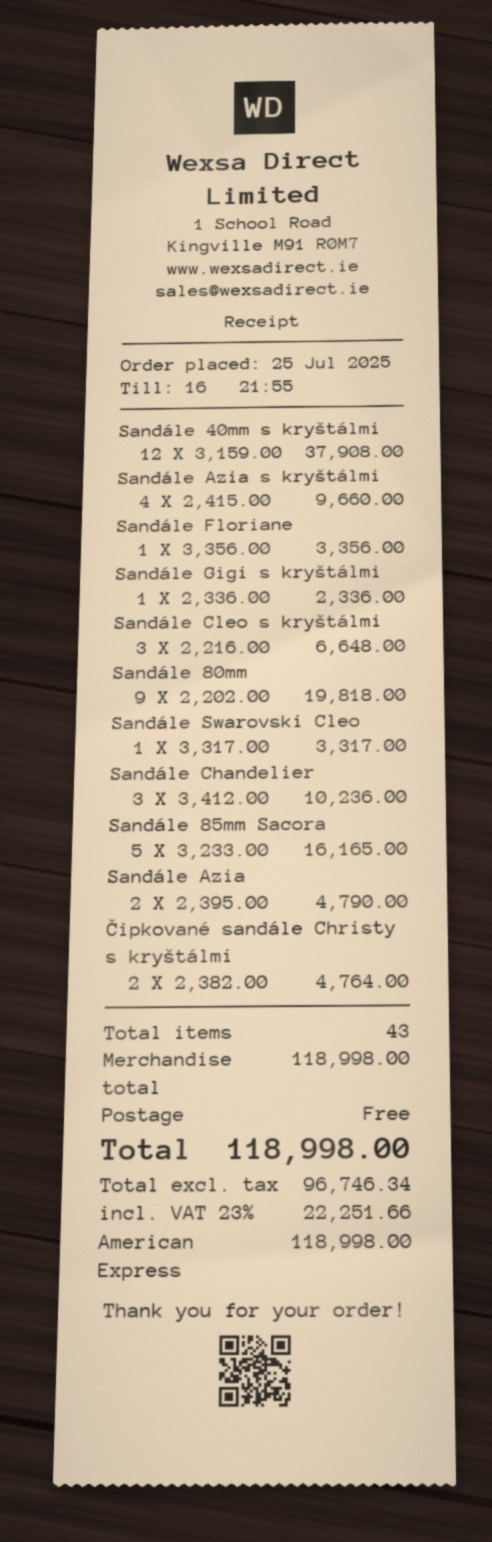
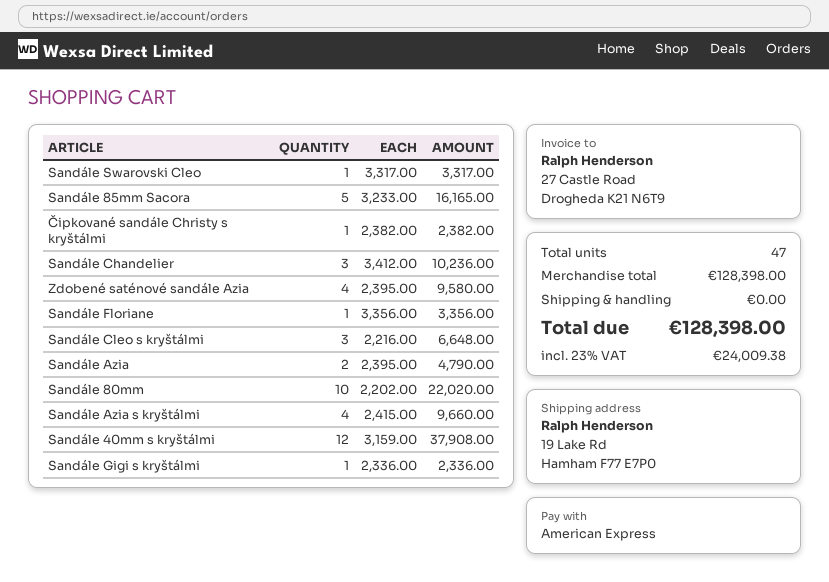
Sandále 80mm: 9 x 2202.00 = 19818.00 -> 10 x 2202.00 = 22020.00
Čipkované sandále Christy s kryštálmi: 2 x 2382.00 = 4764.00 -> 1 x 2382.00 = 2382.00
Zdobené saténové sandále Azia: none -> 4 x 2395.00 = 9580.00
total quantity: 43 -> 47
subtotal: 118998.00 -> 128398.00
tax: 23% = 22251.66 -> 23% = 24009.38
total: 118998.00 -> 128398.00

